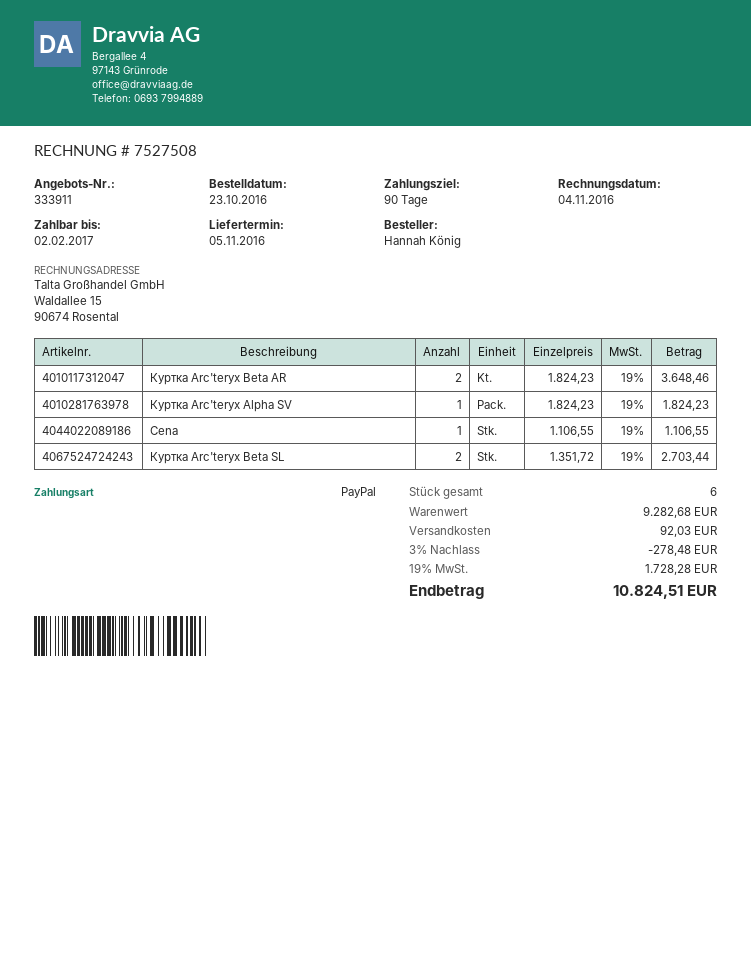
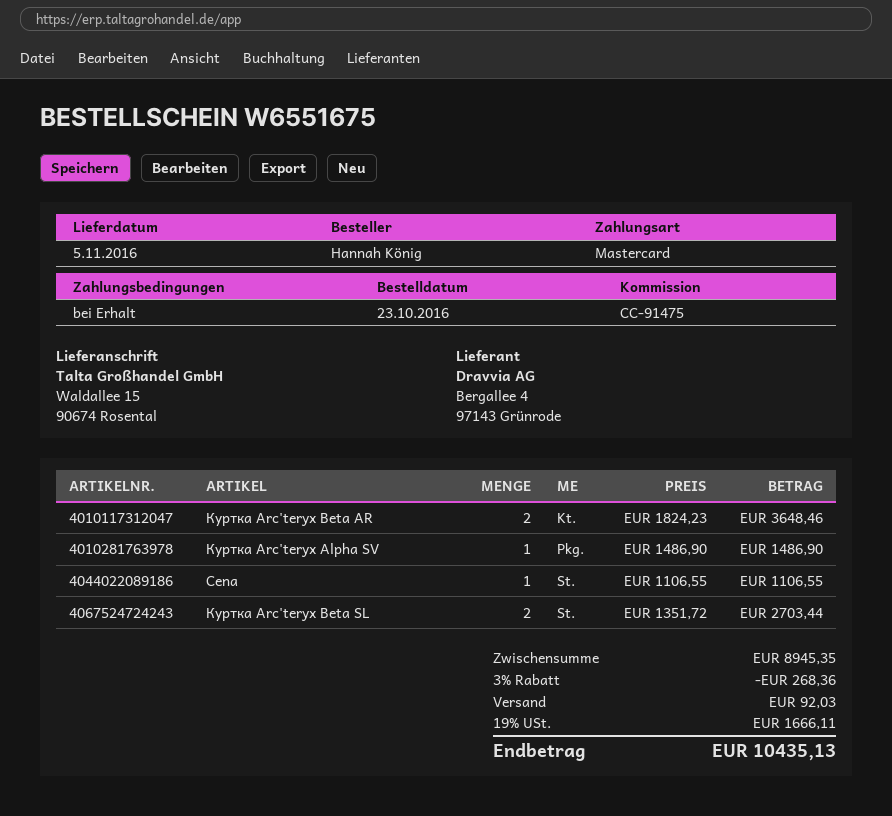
payment terms: 90 days -> on receipt
payment method: PayPal -> Mastercard
Куртка Arc'teryx Alpha SV: 1 x 1824.23 = 1824.23 -> 1 x 1486.90 = 1486.90
subtotal: 9282.68 -> 8945.35
discount: 3% = 278.48 -> 3% = 268.36
tax: 19% = 1728.28 -> 19% = 1666.11
total: 10824.51 -> 10435.13

